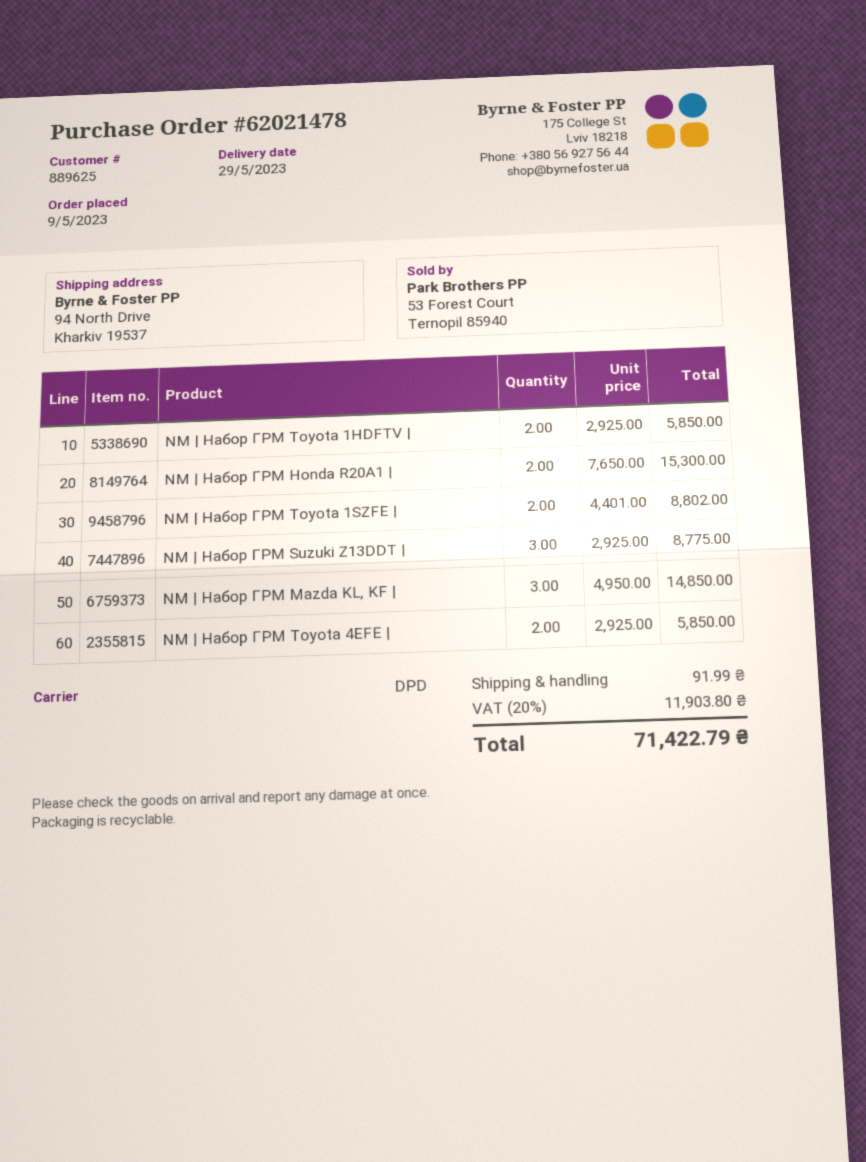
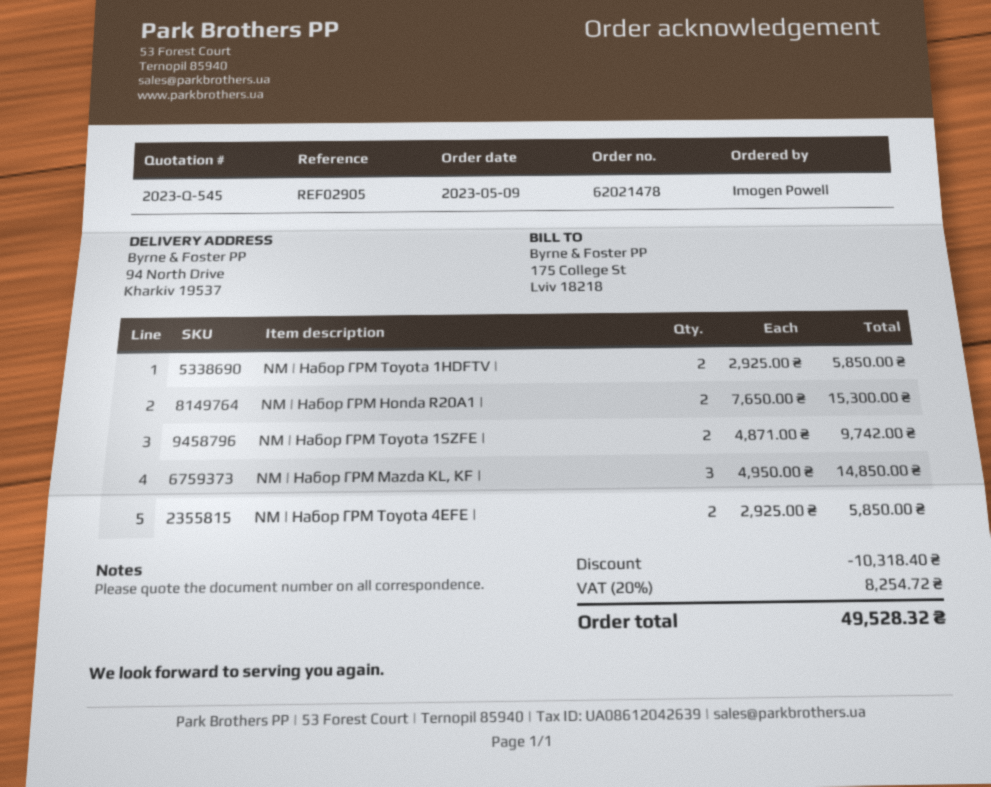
NM | Набор ГРМ Toyota 1SZFE |: 2 x 4401.00 = 8802.00 -> 2 x 4871.00 = 9742.00
NM | Набор ГРМ Suzuki Z13DDT |: 3 x 2925.00 = 8775.00 -> none
discount: none -> 10318.40
shipping: 91.99 -> none
tax: 20% = 11903.80 -> 20% = 8254.72
total: 71422.79 -> 49528.32

